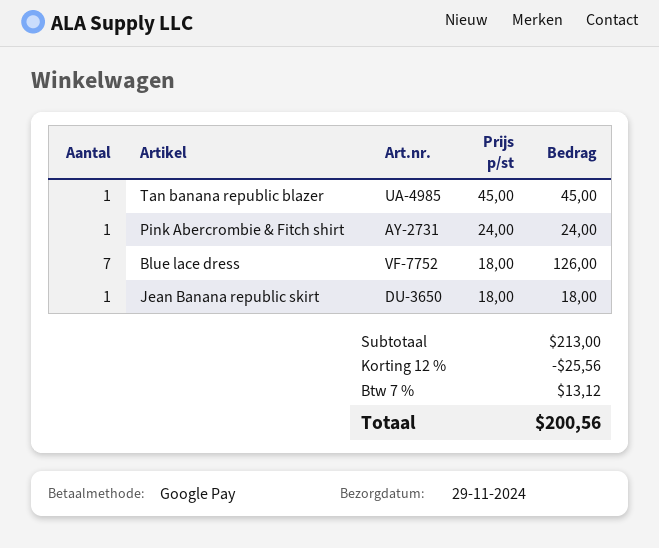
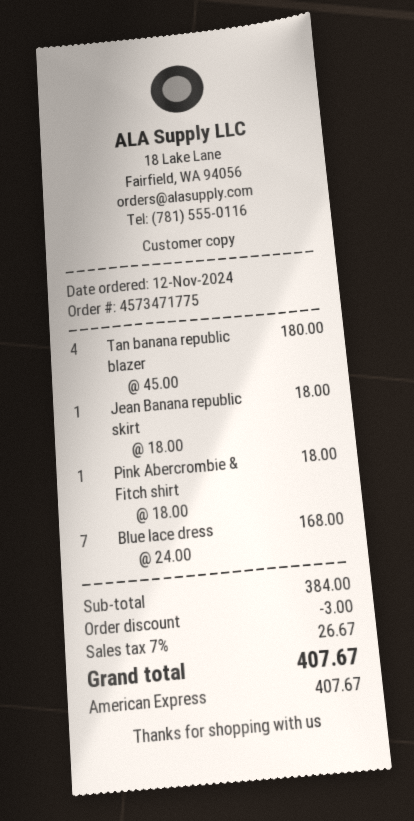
payment method: Google Pay -> American Express
Tan banana republic blazer: 1 x 45.00 = 45.00 -> 4 x 45.00 = 180.00
Pink Abercrombie & Fitch shirt: 1 x 24.00 = 24.00 -> 1 x 18.00 = 18.00
Blue lace dress: 7 x 18.00 = 126.00 -> 7 x 24.00 = 168.00
subtotal: 213.00 -> 384.00
discount: 25.56 -> 3.00
tax: 7% = 13.12 -> 7% = 26.67
total: 200.56 -> 407.67

